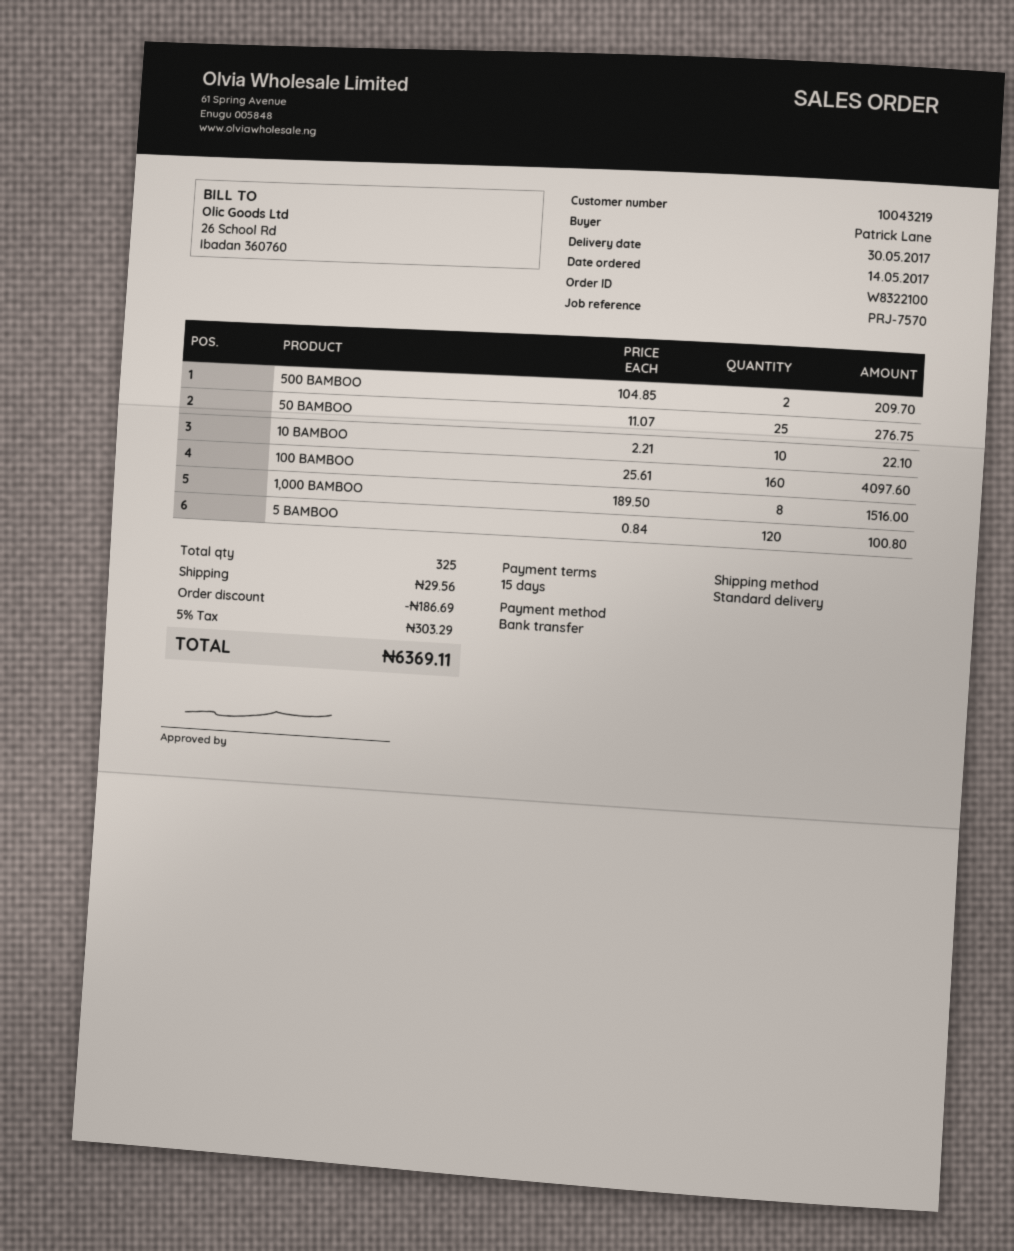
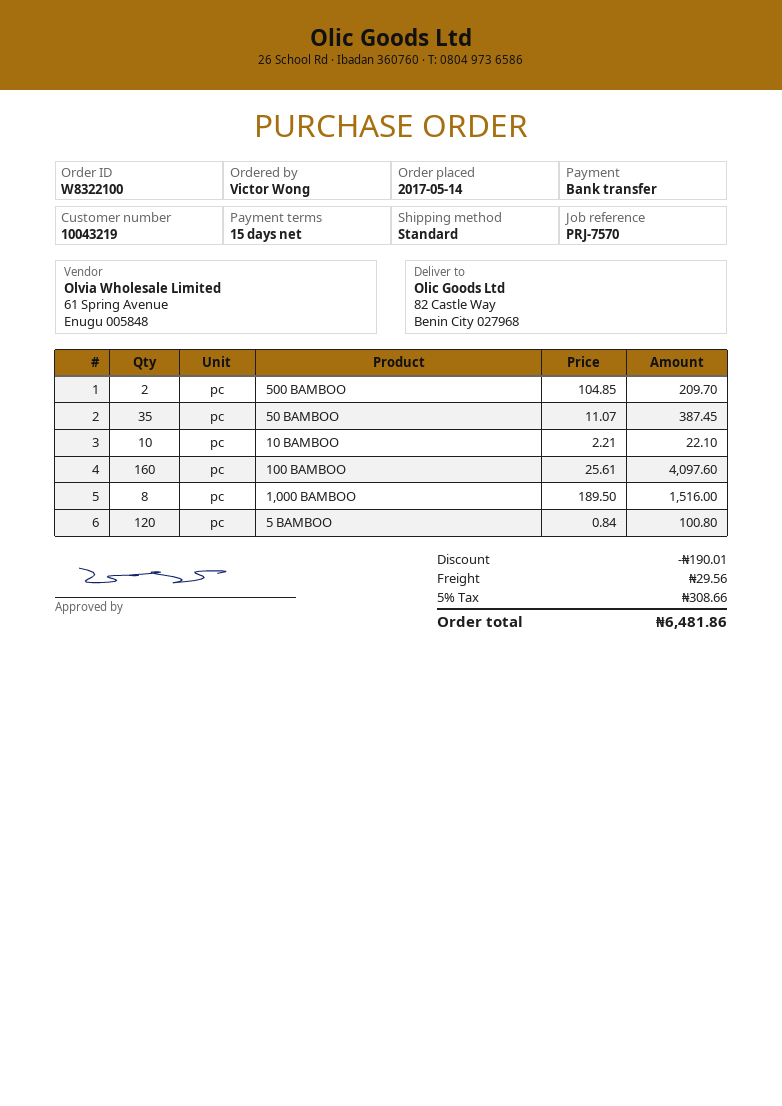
ordered by: Patrick Lane -> Victor Wong
50 BAMBOO: 25 x 11.07 = 276.75 -> 35 x 11.07 = 387.45
discount: 186.69 -> 190.01
tax: 5% = 303.29 -> 5% = 308.66
total: 6369.11 -> 6481.86

